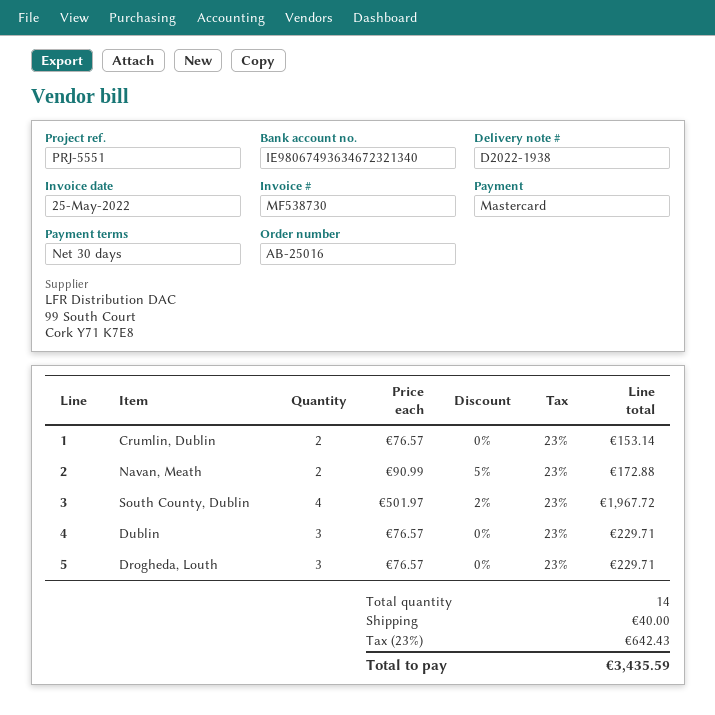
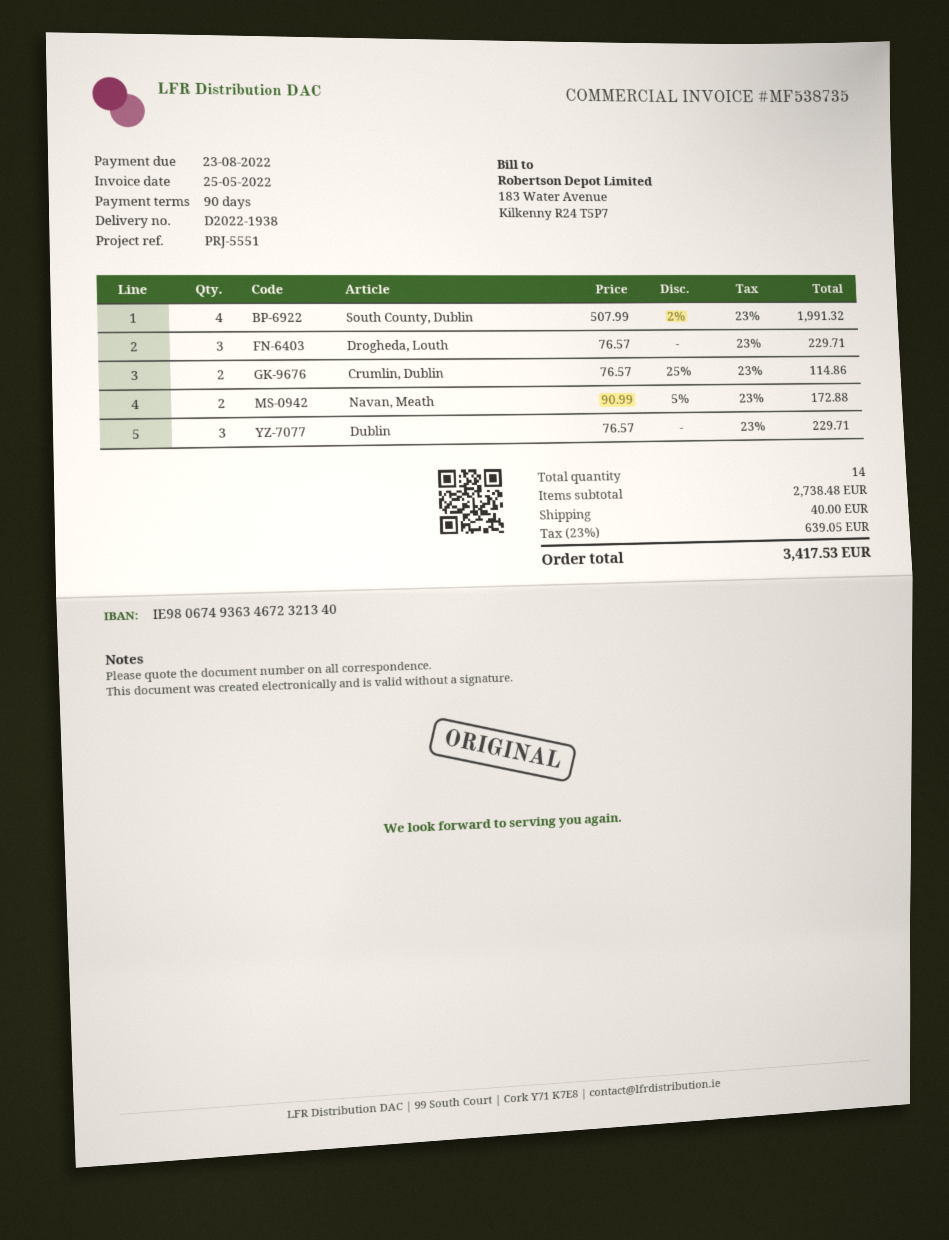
invoice number: MF538730 -> MF538735
payment terms: 30 days -> 90 days
Crumlin, Dublin: 2 x 76.57 = 153.14 -> 2 x 76.57 - 25% = 114.86
South County, Dublin: 4 x 501.97 - 2% = 1967.72 -> 4 x 507.99 - 2% = 1991.32
tax: 23% = 642.43 -> 23% = 639.05
total: 3435.59 -> 3417.53

